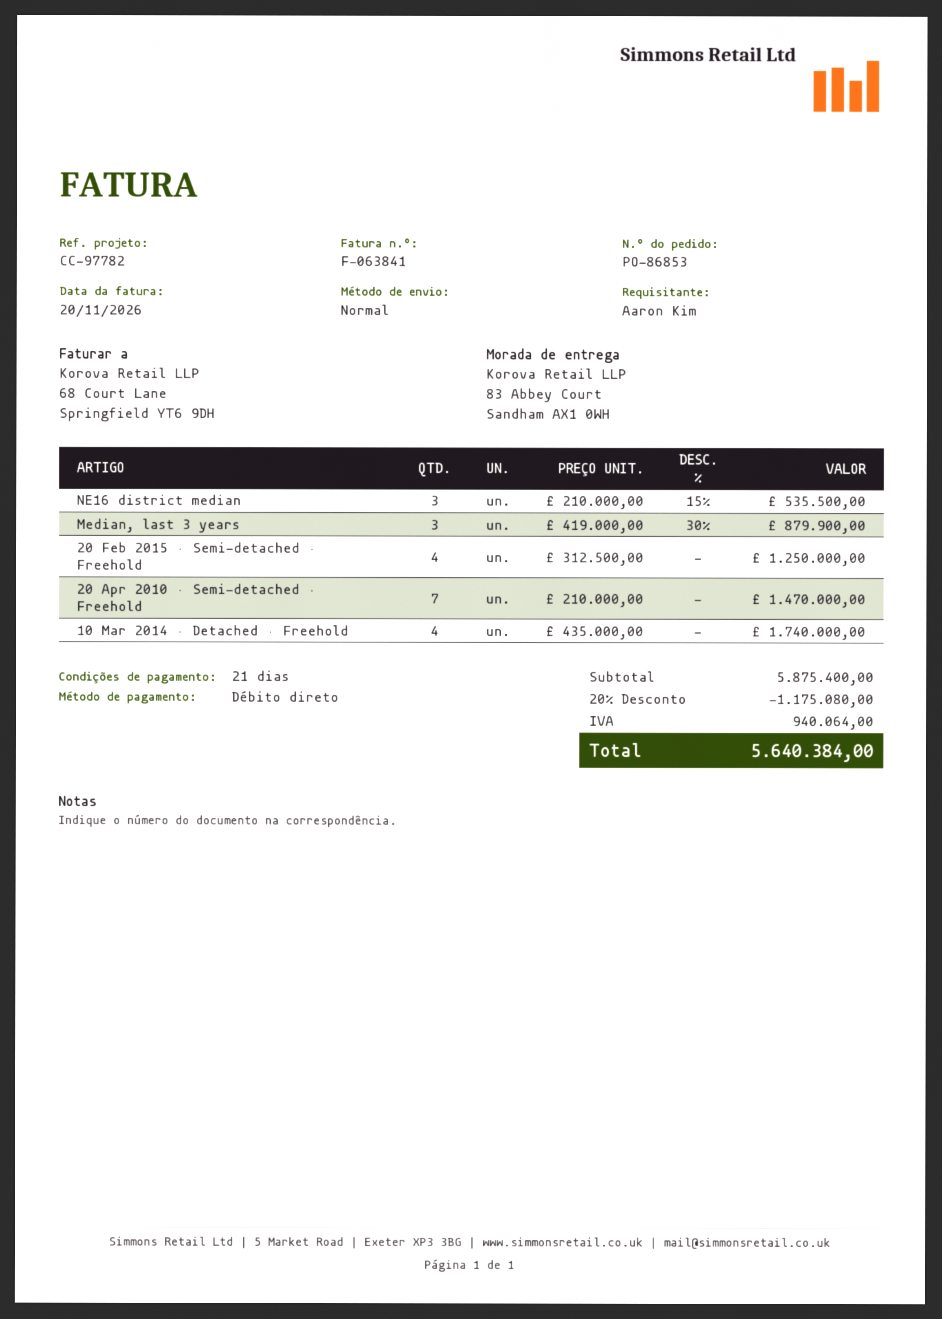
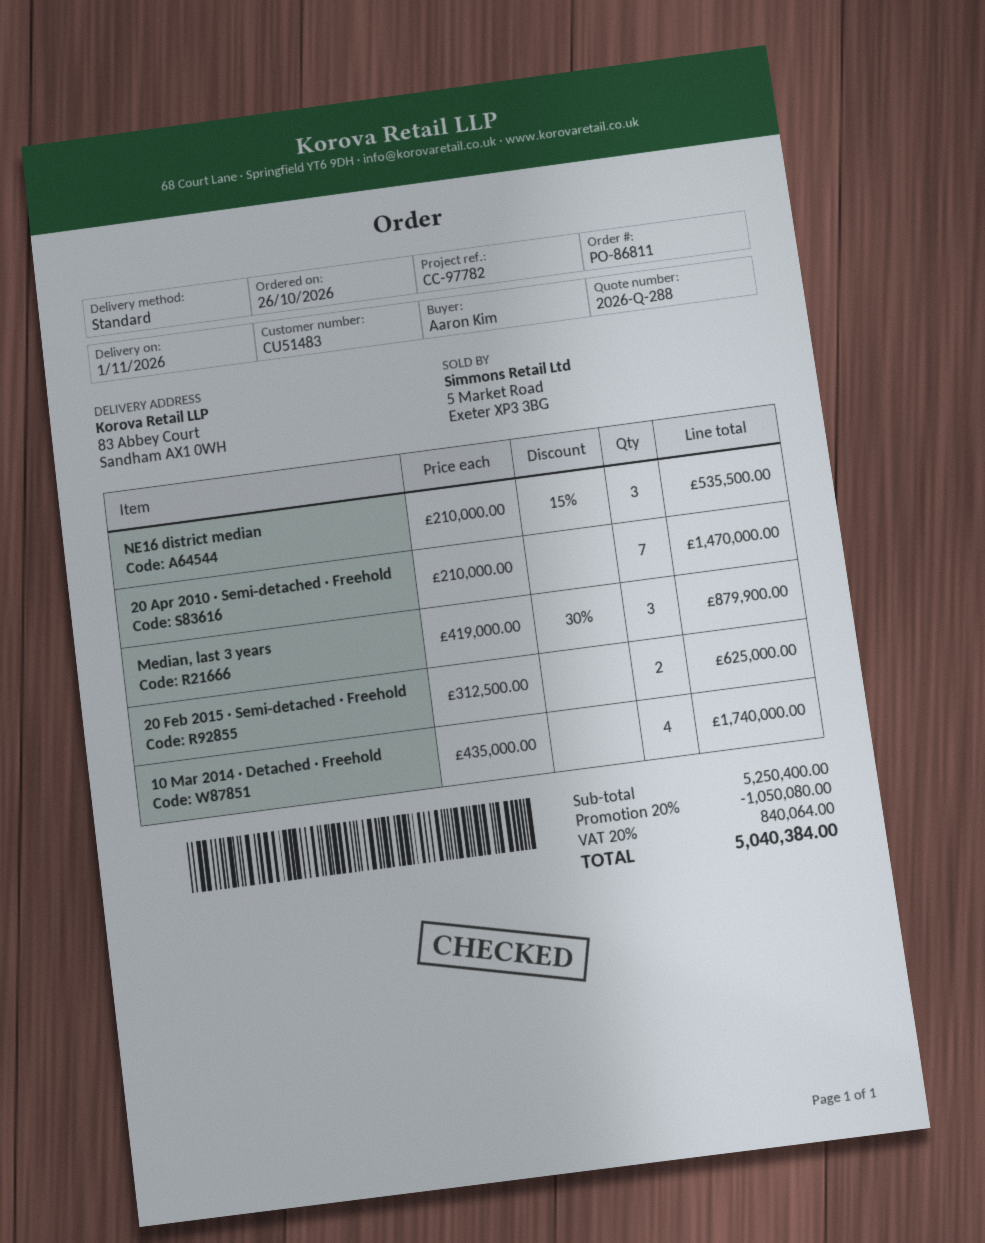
order number: PO-86853 -> PO-86811
20 Feb 2015 · Semi-detached · Freehold: 4 x 312500.00 = 1250000.00 -> 2 x 312500.00 = 625000.00
subtotal: 5875400.00 -> 5250400.00
discount: 20% = 1175080.00 -> 20% = 1050080.00
tax: 940064.00 -> 840064.00
total: 5640384.00 -> 5040384.00

